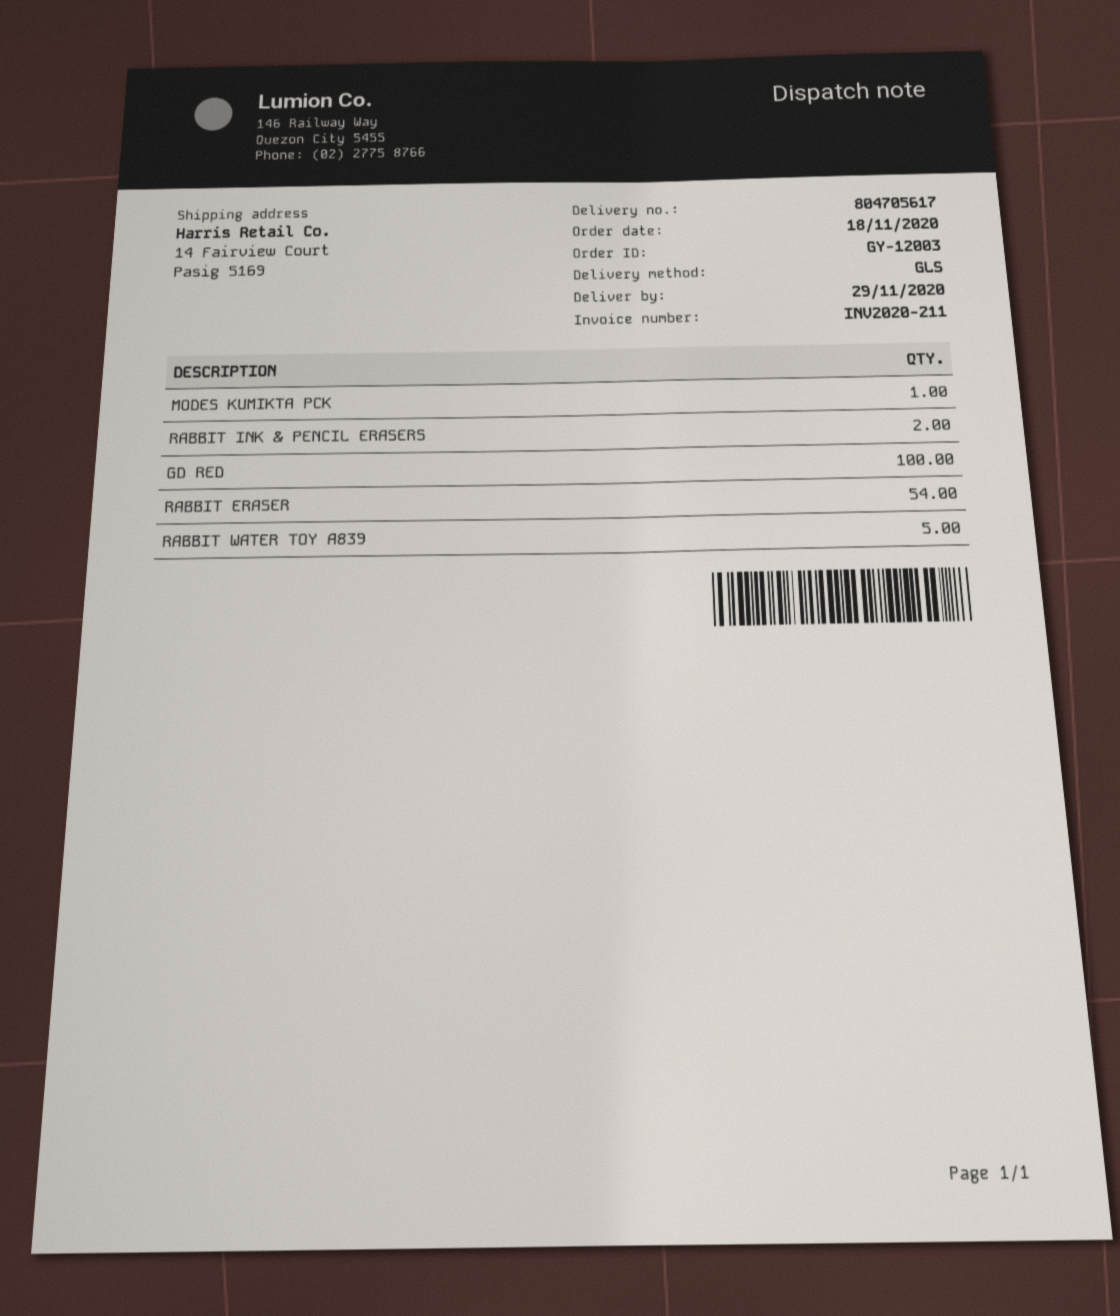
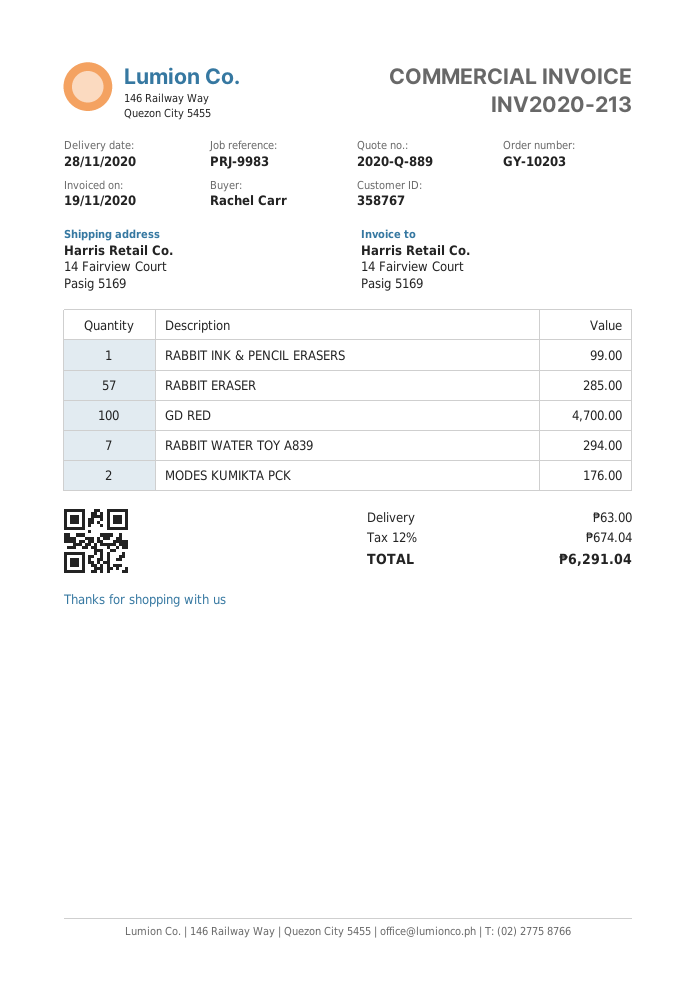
order number: GY-12003 -> GY-10203
delivery date: 2020-11-29 -> 2020-11-28
invoice number: INV2020-211 -> INV2020-213
MODES KUMIKTA PCK: 1 -> 2
RABBIT INK & PENCIL ERASERS: 2 -> 1
RABBIT ERASER: 54 -> 57
RABBIT WATER TOY A839: 5 -> 7

